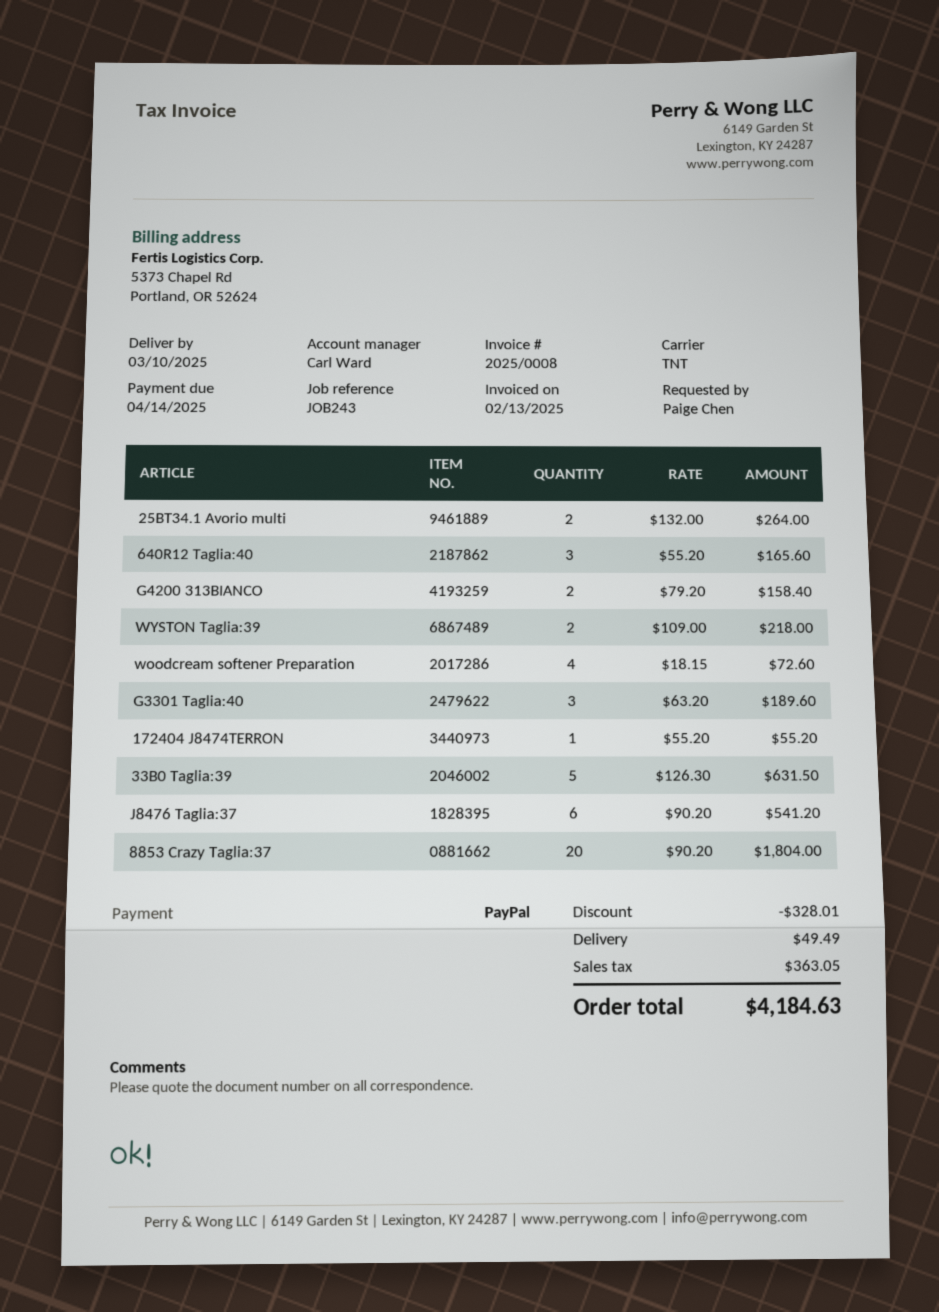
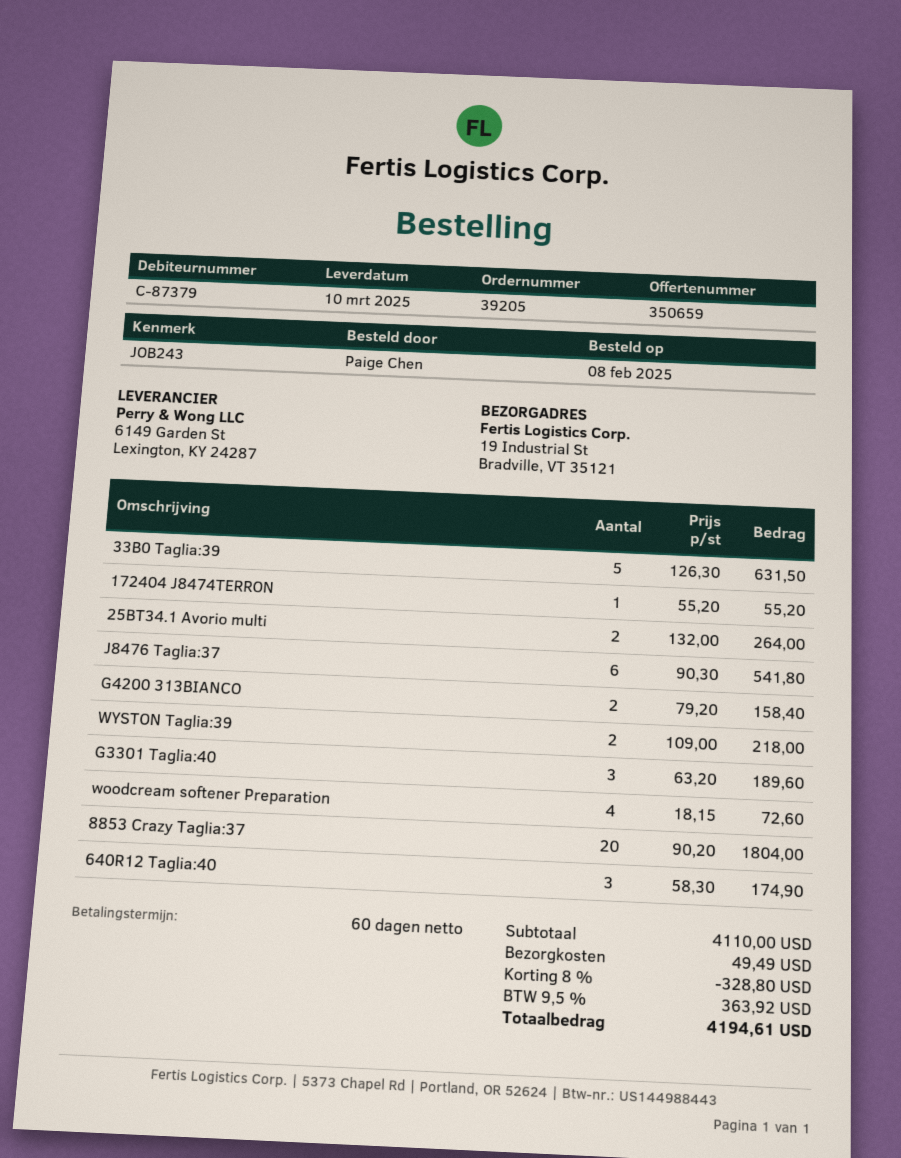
640R12 Taglia:40: 3 x 55.20 = 165.60 -> 3 x 58.30 = 174.90
J8476 Taglia:37: 6 x 90.20 = 541.20 -> 6 x 90.30 = 541.80
discount: 328.01 -> 328.80
tax: 363.05 -> 363.92
total: 4184.63 -> 4194.61

